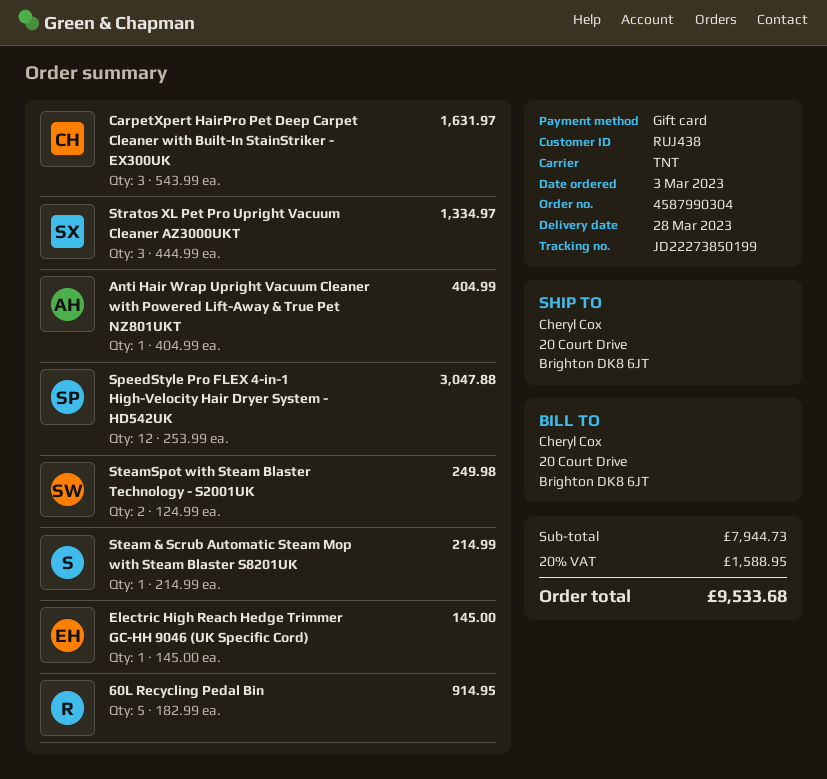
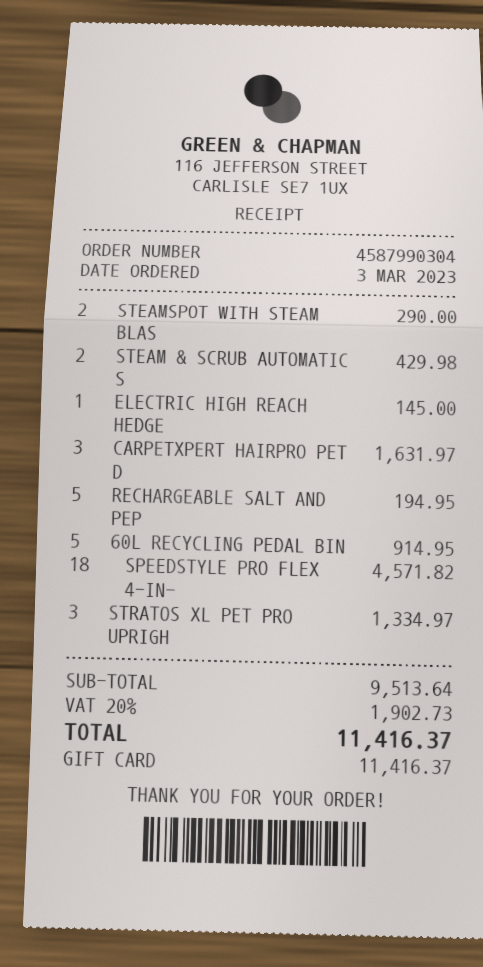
Anti Hair Wrap Upright Vacuum Cleaner with Powered Lift-Away & True Pet NZ801UKT: 1 for 404.99 -> none
SpeedStyle Pro FLEX 4-in-1 High-Velocity Hair Dryer System - HD542UK: 12 for 3047.88 -> 18 for 4571.82
SteamSpot with Steam Blaster Technology - S2001UK: 2 for 249.98 -> 2 for 290.00
Steam & Scrub Automatic Steam Mop with Steam Blaster S8201UK: 1 for 214.99 -> 2 for 429.98
RECHARGEABLE SALT AND PEP: none -> 5 for 194.95
subtotal: 7944.73 -> 9513.64
tax: 20% = 1588.95 -> 20% = 1902.73
total: 9533.68 -> 11416.37

